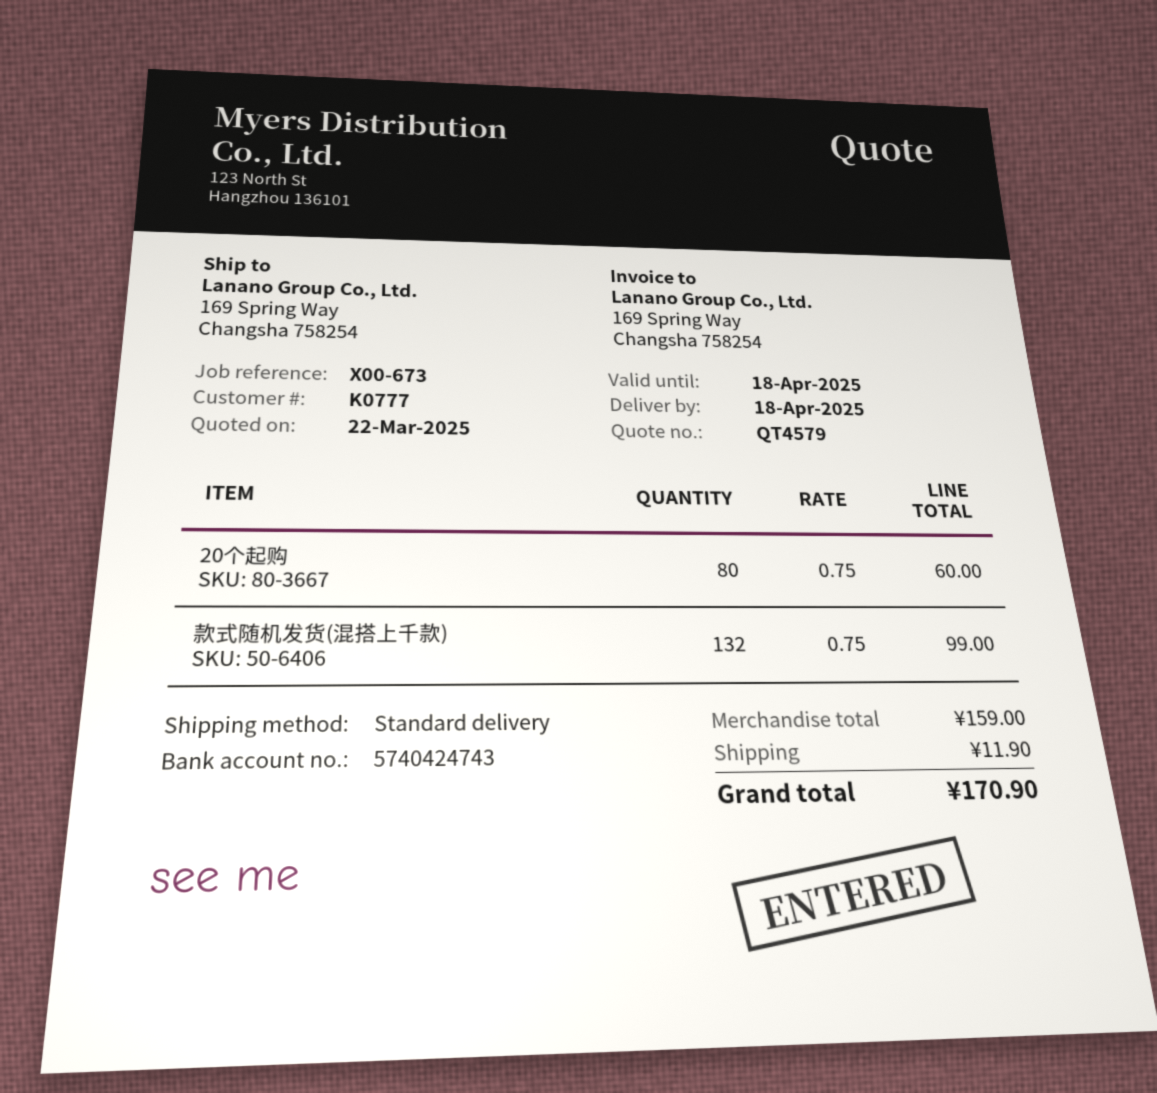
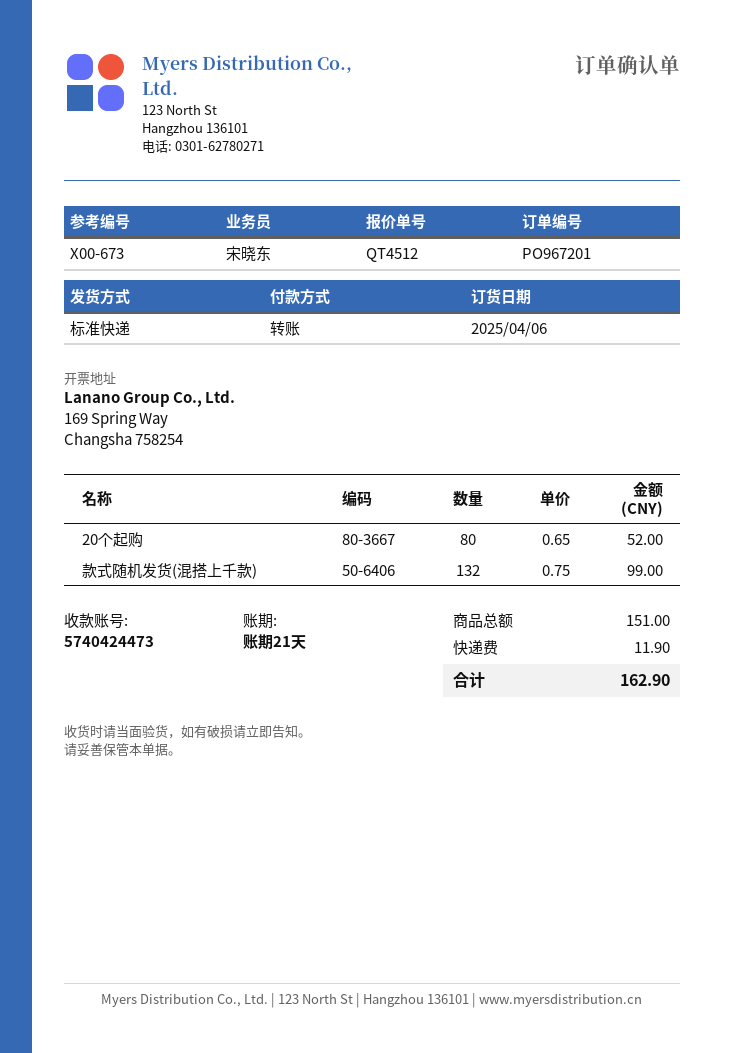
quote number: QT4579 -> QT4512
bank account: 5740424743 -> 5740424473
20个起购: 80 x 0.75 = 60.00 -> 80 x 0.65 = 52.00
subtotal: 159.00 -> 151.00
total: 170.90 -> 162.90

